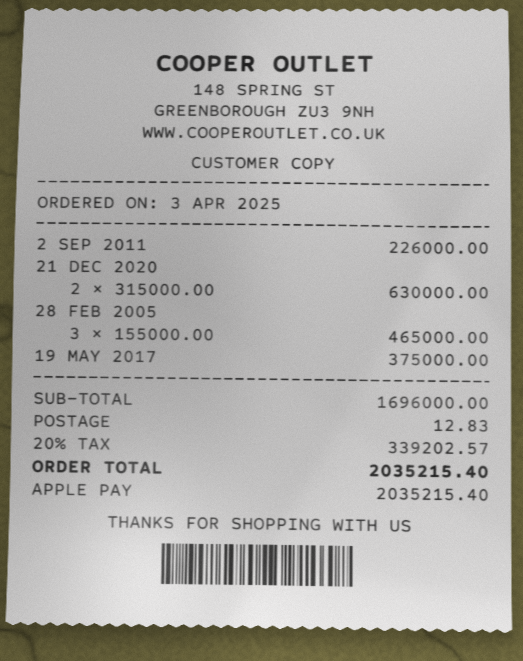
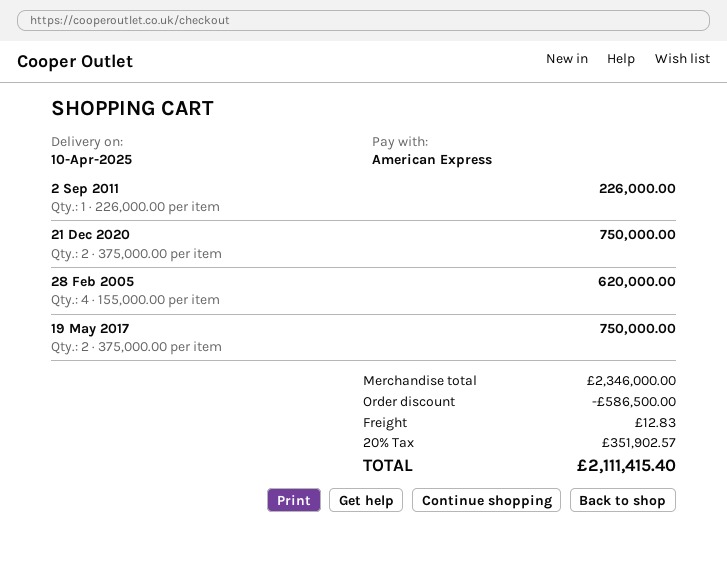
payment method: Apple Pay -> American Express
21 DEC 2020: 2 x 315000.00 = 630000.00 -> 2 x 375000.00 = 750000.00
28 FEB 2005: 3 x 155000.00 = 465000.00 -> 4 x 155000.00 = 620000.00
19 MAY 2017: 1 x 375000.00 = 375000.00 -> 2 x 375000.00 = 750000.00
subtotal: 1696000.00 -> 2346000.00
discount: none -> 586500.00
tax: 20% = 339202.57 -> 20% = 351902.57
total: 2035215.40 -> 2111415.40

